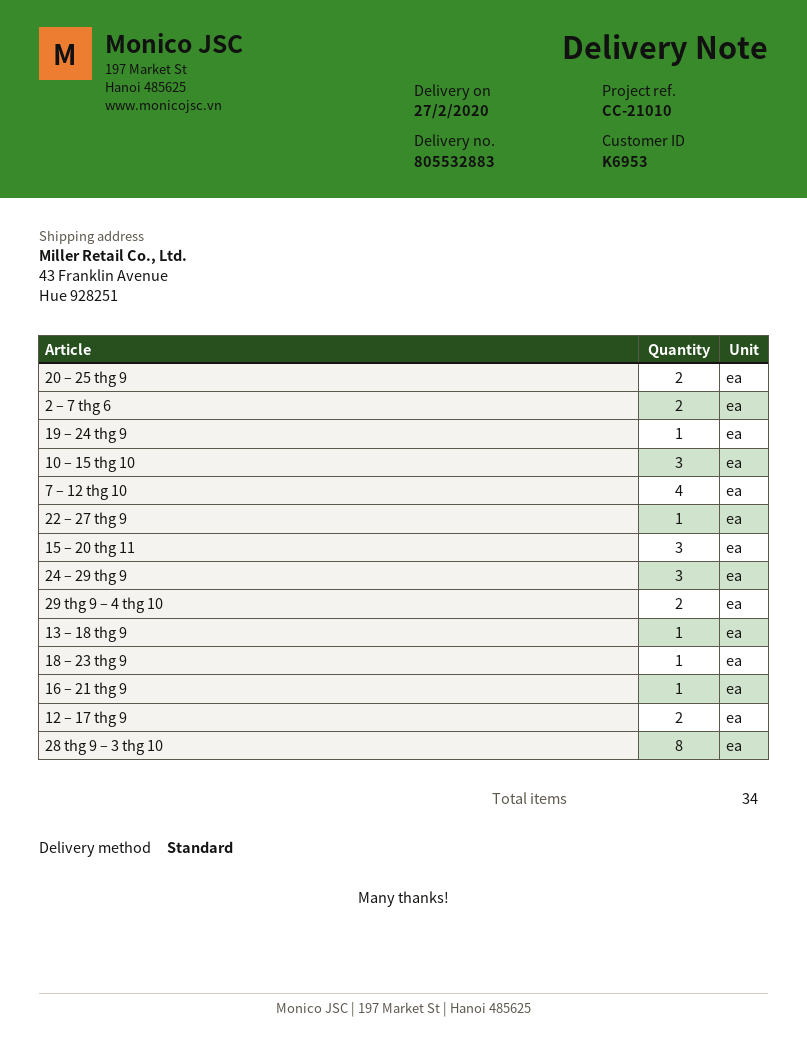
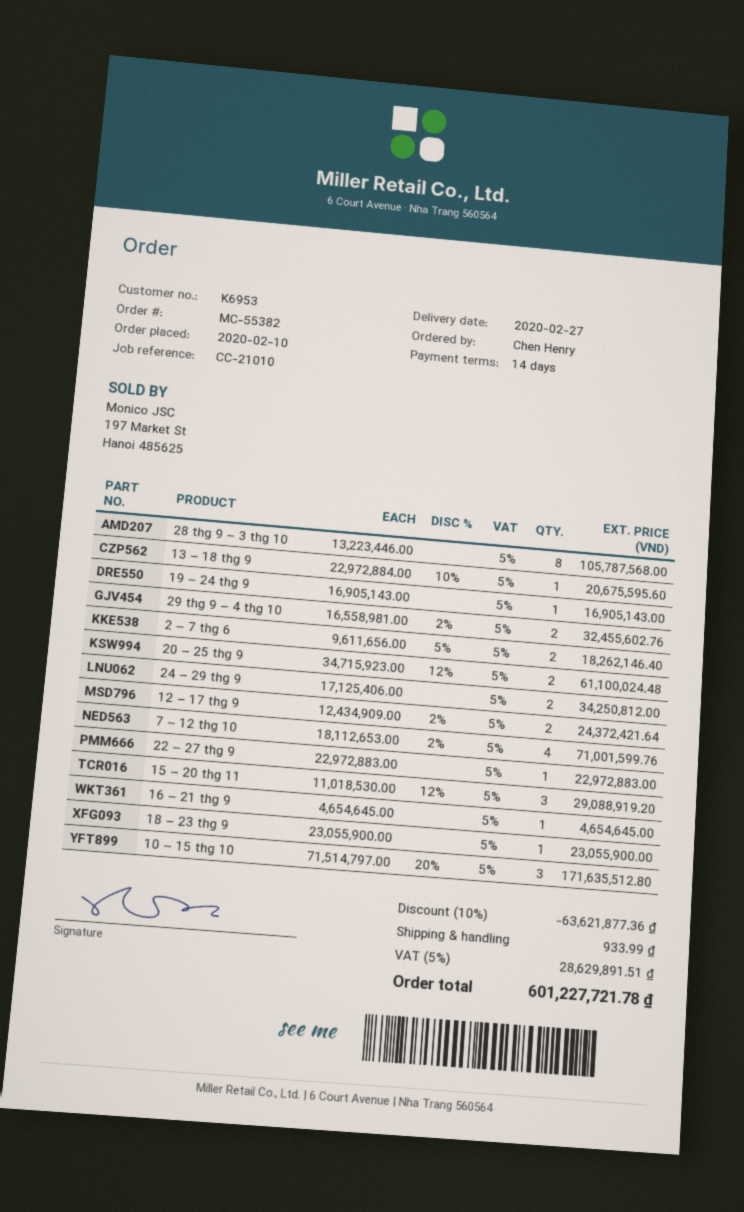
24 – 29 thg 9: 3 -> 2

